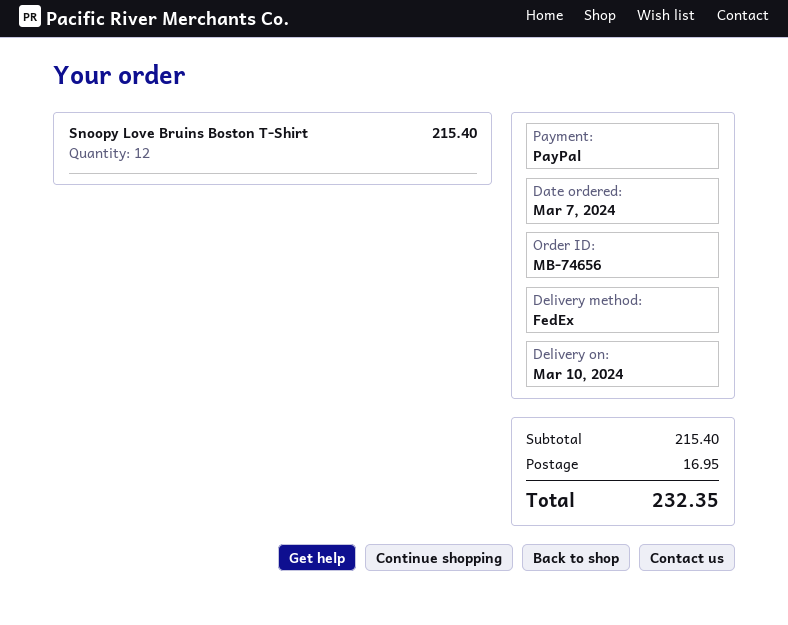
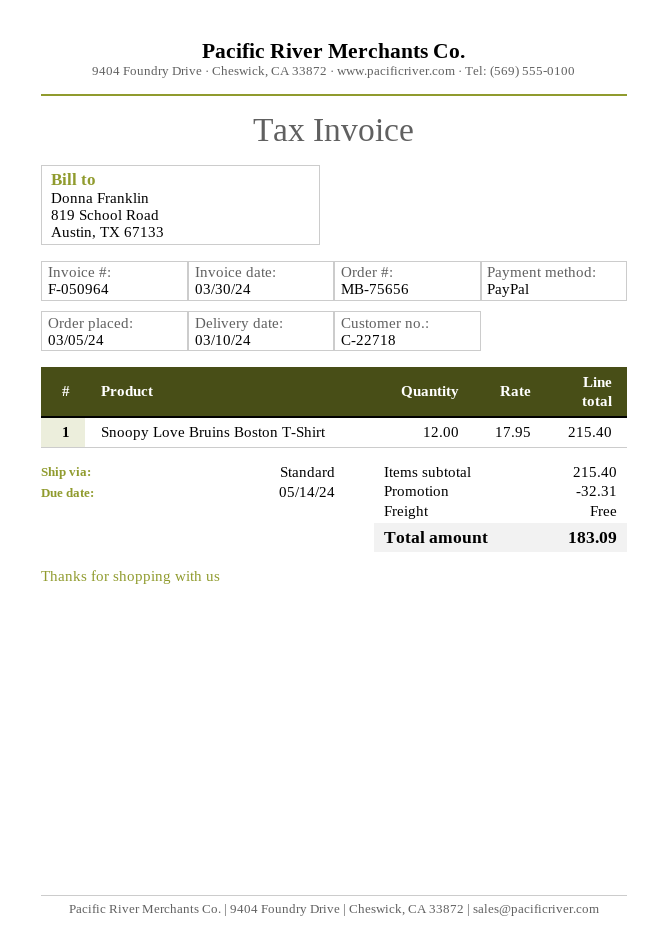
order number: MB-74656 -> MB-75656
order date: 2024-03-07 -> 2024-03-05
shipping method: FedEx -> standard
discount: none -> 32.31
shipping: 16.95 -> 0.00
total: 232.35 -> 183.09

